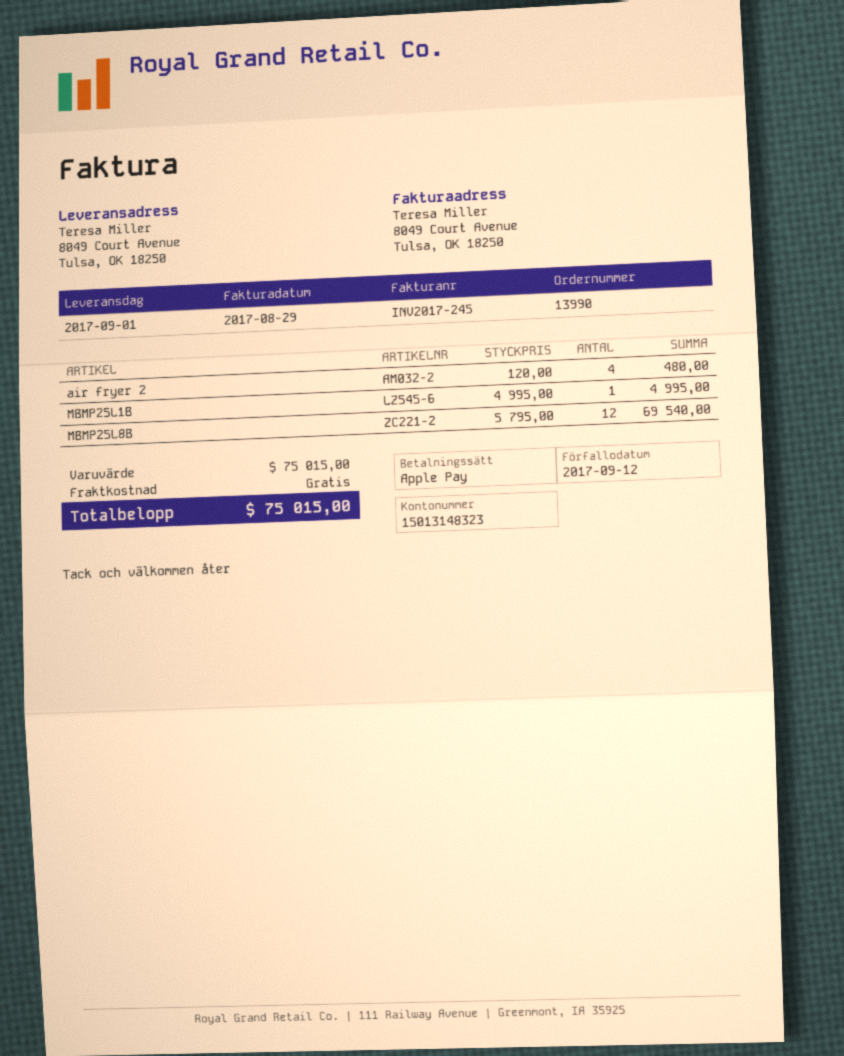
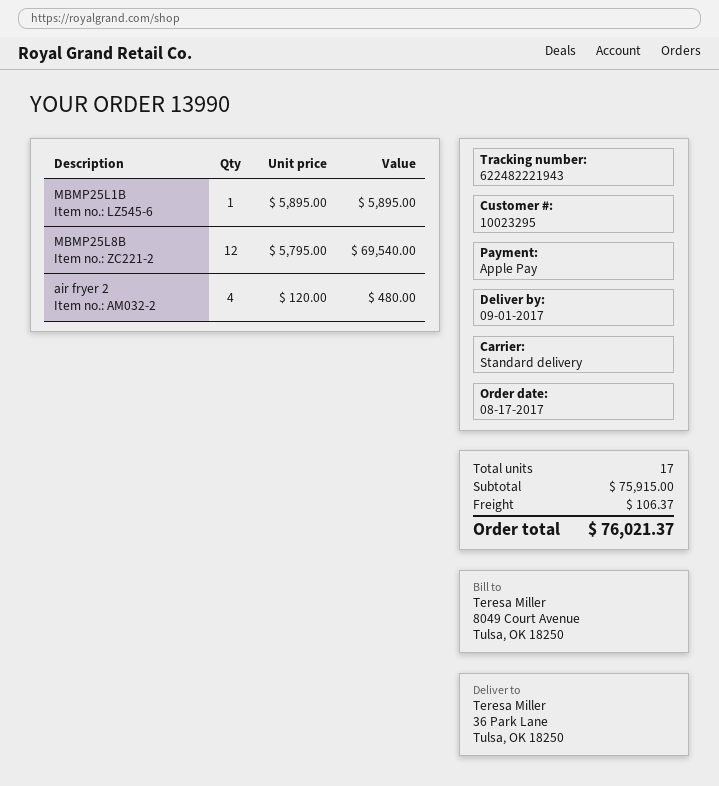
ship to: 8049 Court Avenue, Tulsa, OK 18250 -> 36 Park Lane, Tulsa, OK 18250
MBMP25L1B: 1 x 4995.00 = 4995.00 -> 1 x 5895.00 = 5895.00
subtotal: 75015.00 -> 75915.00
shipping: 0.00 -> 106.37
total: 75015.00 -> 76021.37

